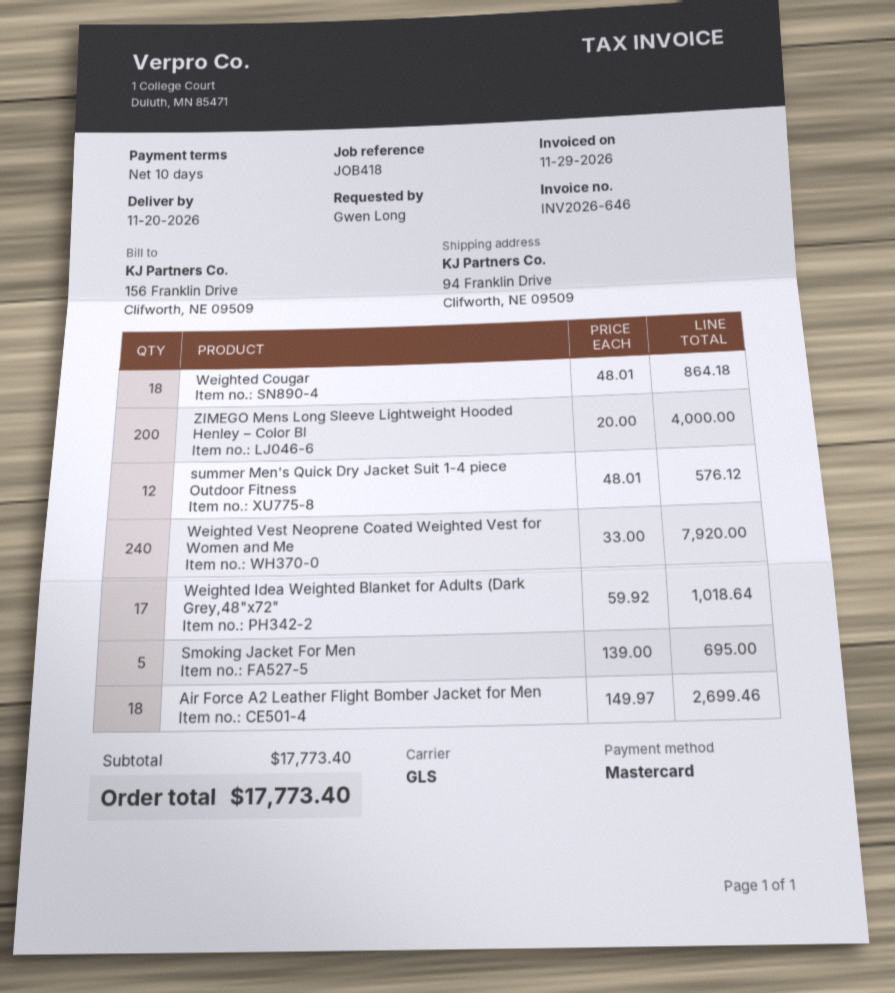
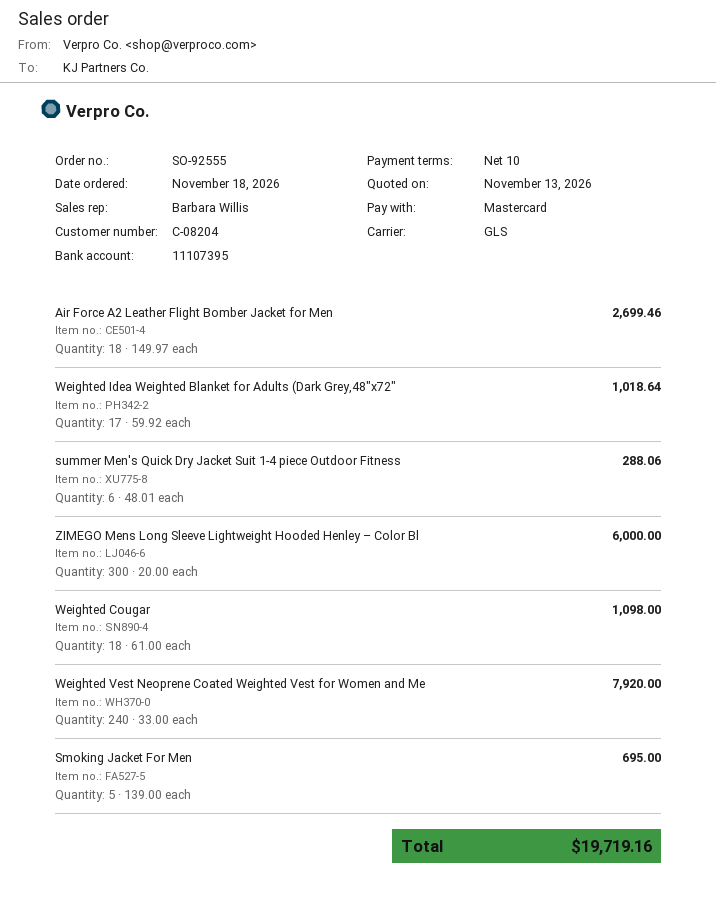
Weighted Cougar: 18 x 48.01 = 864.18 -> 18 x 61.00 = 1098.00
ZIMEGO Mens Long Sleeve Lightweight Hooded Henley – Color Bl: 200 x 20.00 = 4000.00 -> 300 x 20.00 = 6000.00
summer Men's Quick Dry Jacket Suit 1-4 piece Outdoor Fitness: 12 x 48.01 = 576.12 -> 6 x 48.01 = 288.06
total: 17773.40 -> 19719.16

